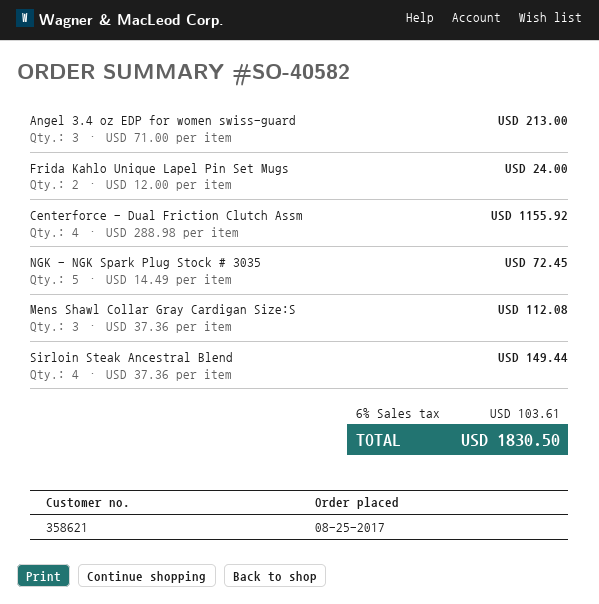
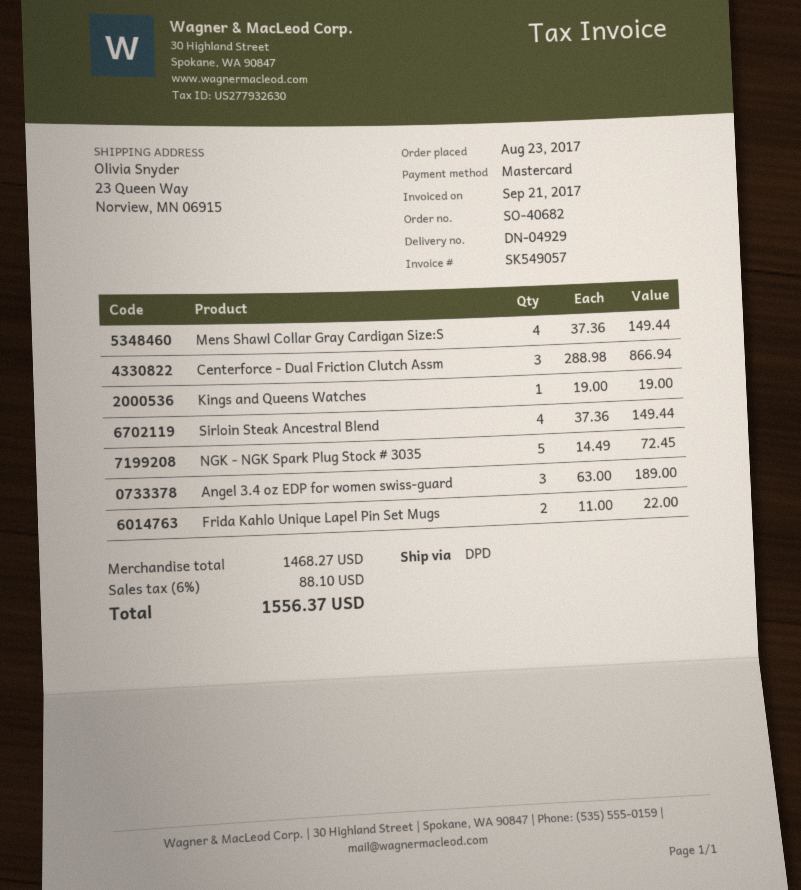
order number: SO-40582 -> SO-40682
order date: 2017-08-25 -> 2017-08-23
Angel 3.4 oz EDP for women swiss-guard: 3 x 71.00 = 213.00 -> 3 x 63.00 = 189.00
Frida Kahlo Unique Lapel Pin Set Mugs: 2 x 12.00 = 24.00 -> 2 x 11.00 = 22.00
Centerforce - Dual Friction Clutch Assm: 4 x 288.98 = 1155.92 -> 3 x 288.98 = 866.94
Mens Shawl Collar Gray Cardigan Size:S: 3 x 37.36 = 112.08 -> 4 x 37.36 = 149.44
Kings and Queens Watches: none -> 1 x 19.00 = 19.00
tax: 6% = 103.61 -> 6% = 88.10
total: 1830.50 -> 1556.37

